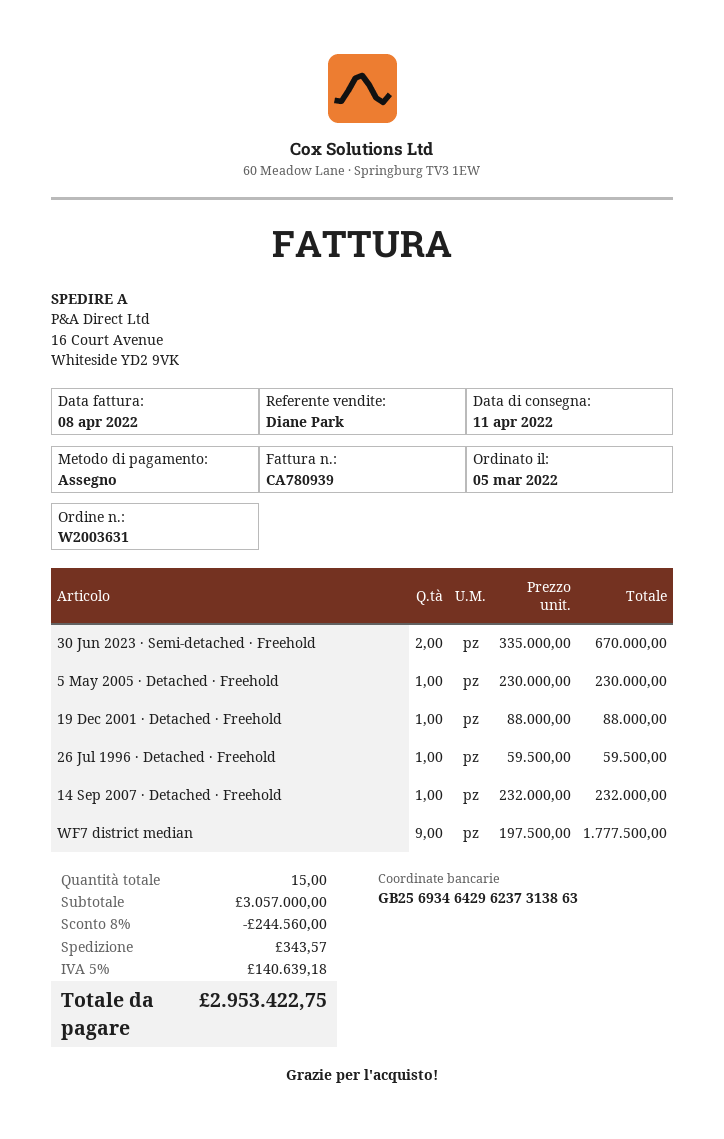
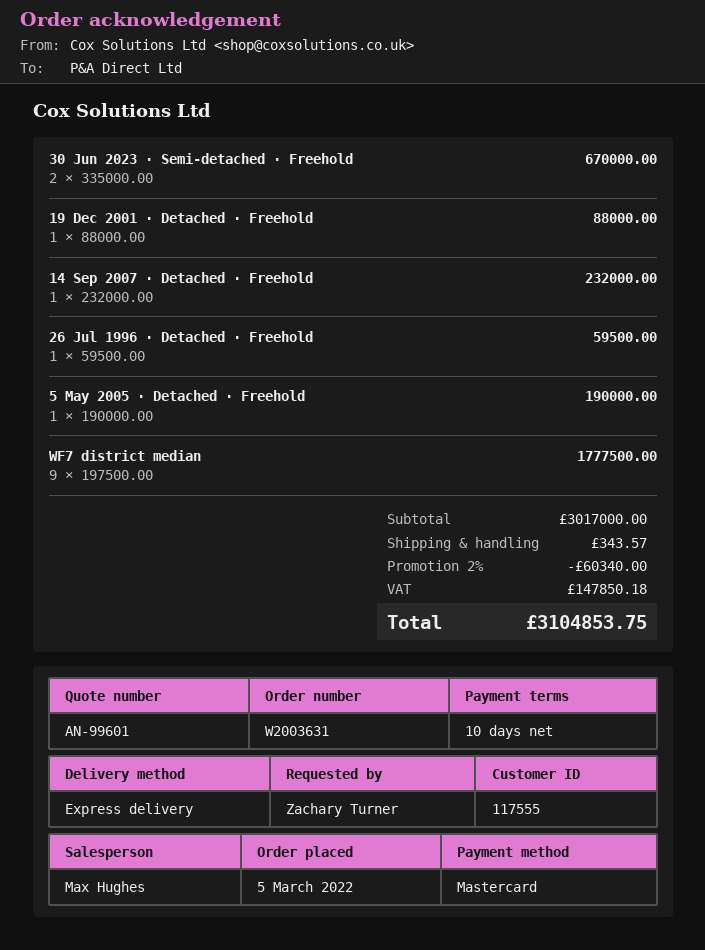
sales rep: Diane Park -> Max Hughes
payment method: cheque -> Mastercard
5 May 2005 · Detached · Freehold: 1 x 230000.00 = 230000.00 -> 1 x 190000.00 = 190000.00
subtotal: 3057000.00 -> 3017000.00
discount: 8% = 244560.00 -> 2% = 60340.00
tax: 140639.18 -> 147850.18
total: 2953422.75 -> 3104853.75

